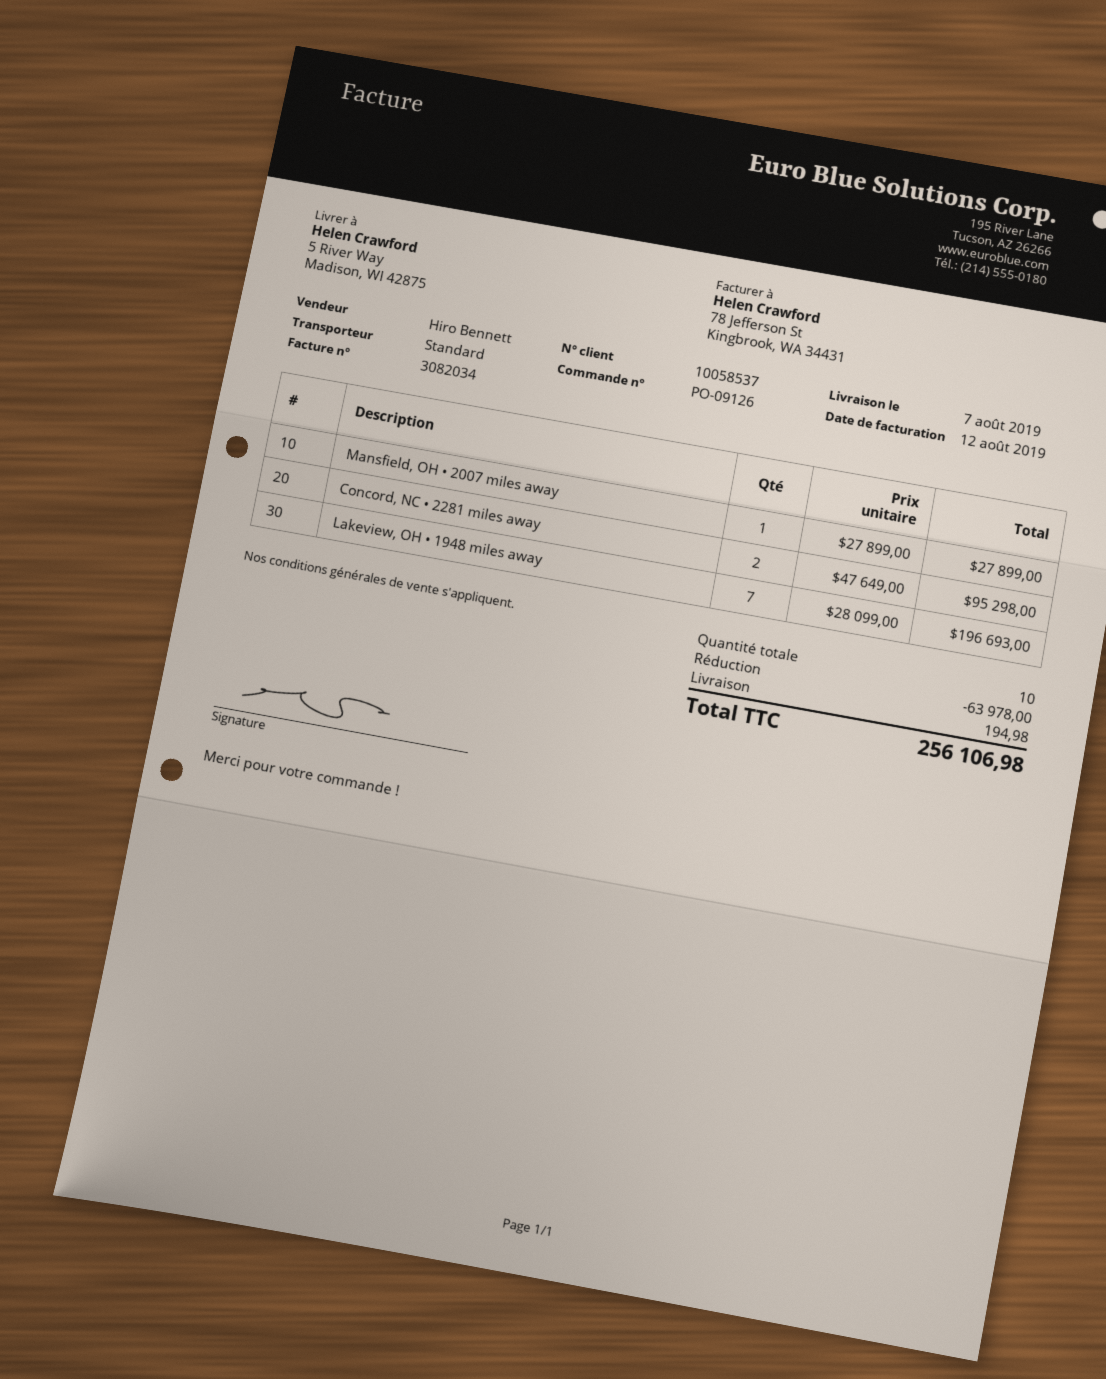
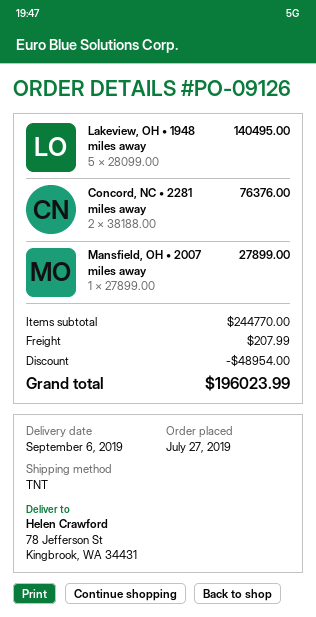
delivery date: 2019-08-07 -> 2019-09-06
shipping method: standard -> TNT
ship to: 5 River Way, Madison, WI 42875 -> 78 Jefferson St, Kingbrook, WA 34431
Concord, NC • 2281 miles away: 2 x 47649.00 = 95298.00 -> 2 x 38188.00 = 76376.00
Lakeview, OH • 1948 miles away: 7 x 28099.00 = 196693.00 -> 5 x 28099.00 = 140495.00
discount: 63978.00 -> 48954.00
shipping: 194.98 -> 207.99
total: 256106.98 -> 196023.99

